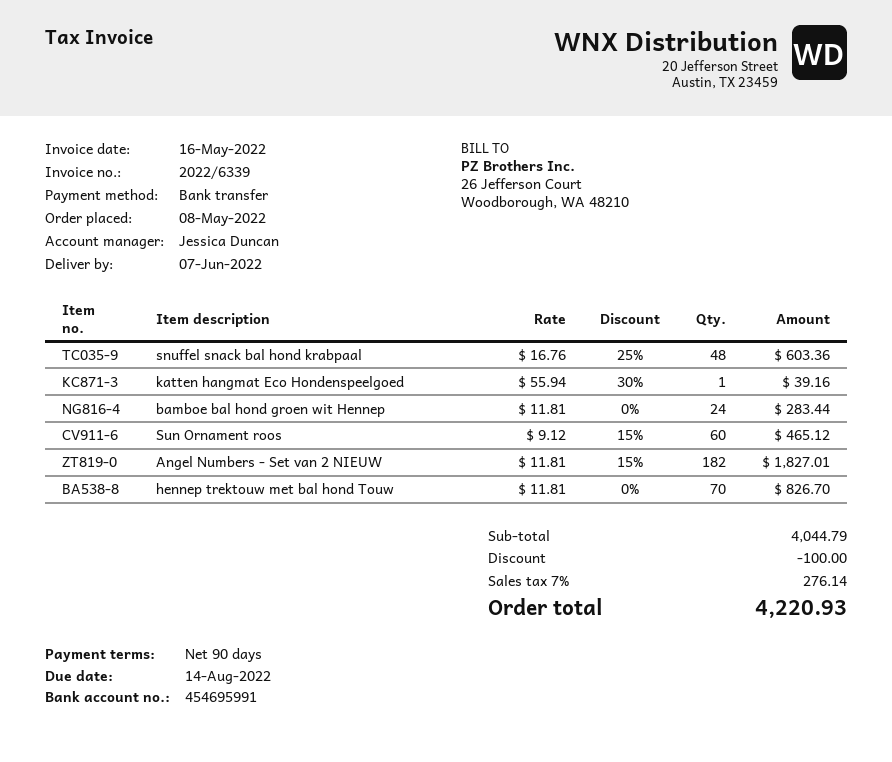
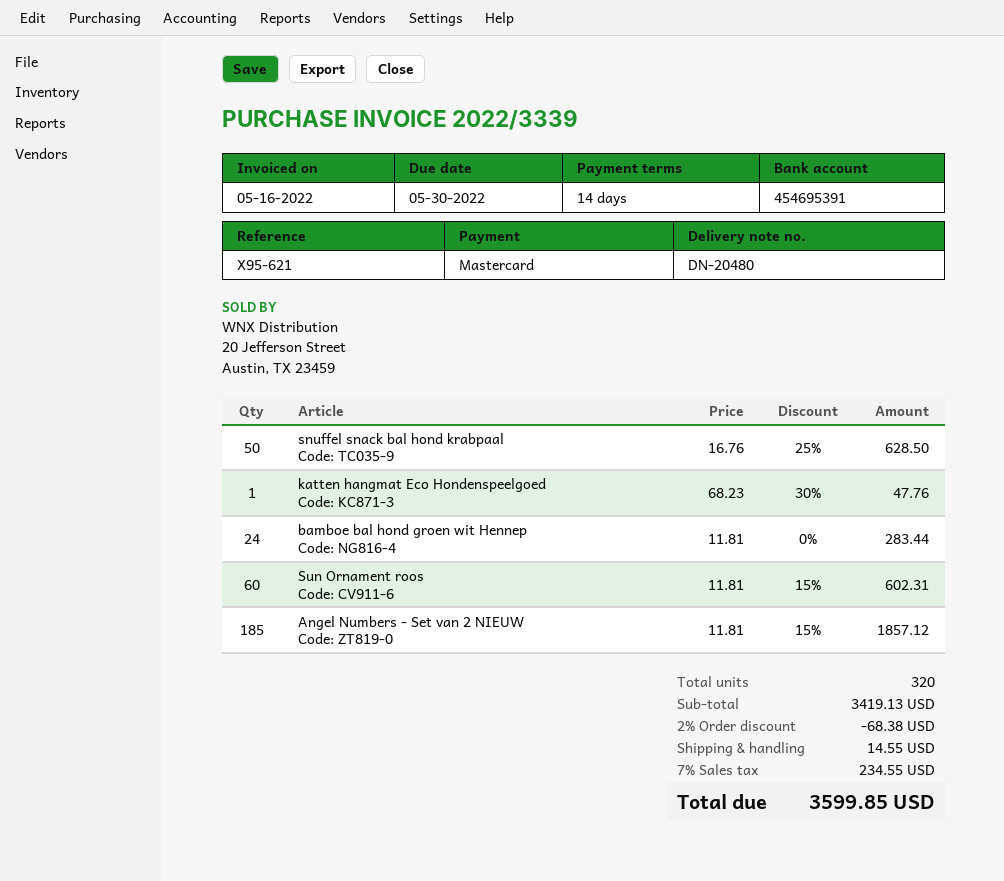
invoice number: 2022/6339 -> 2022/3339
payment terms: 90 days -> 14 days
due date: 2022-08-14 -> 2022-05-30
payment method: bank transfer -> Mastercard
bank account: 454695991 -> 454695391
snuffel snack bal hond krabpaal: 48 x 16.76 - 25% = 603.36 -> 50 x 16.76 - 25% = 628.50
katten hangmat Eco Hondenspeelgoed: 1 x 55.94 - 30% = 39.16 -> 1 x 68.23 - 30% = 47.76
Sun Ornament roos: 60 x 9.12 - 15% = 465.12 -> 60 x 11.81 - 15% = 602.31
Angel Numbers - Set van 2 NIEUW: 182 x 11.81 - 15% = 1827.01 -> 185 x 11.81 - 15% = 1857.12
hennep trektouw met bal hond Touw: 70 x 11.81 = 826.70 -> none
subtotal: 4044.79 -> 3419.13
discount: 100.00 -> 68.38
shipping: none -> 14.55
tax: 7% = 276.14 -> 7% = 234.55
total: 4220.93 -> 3599.85

